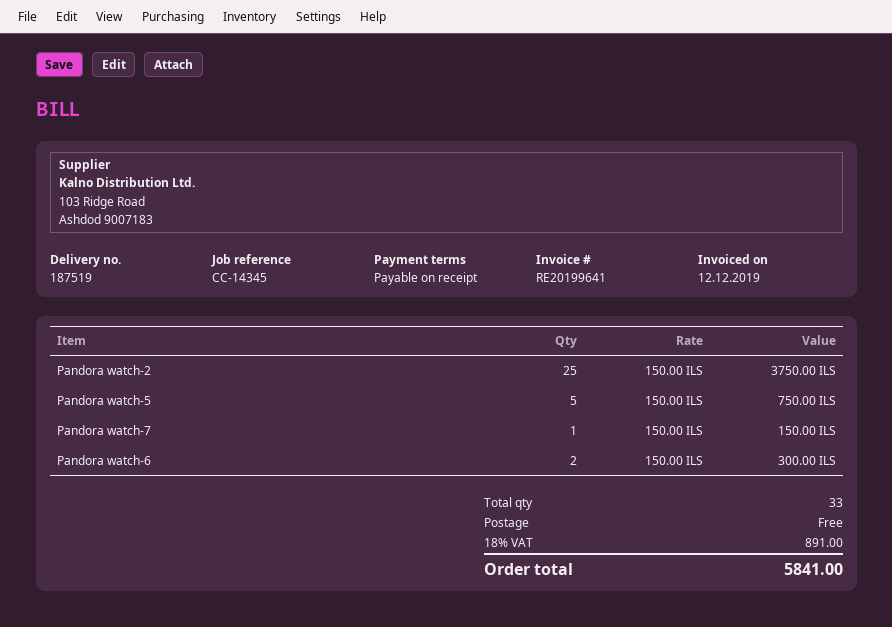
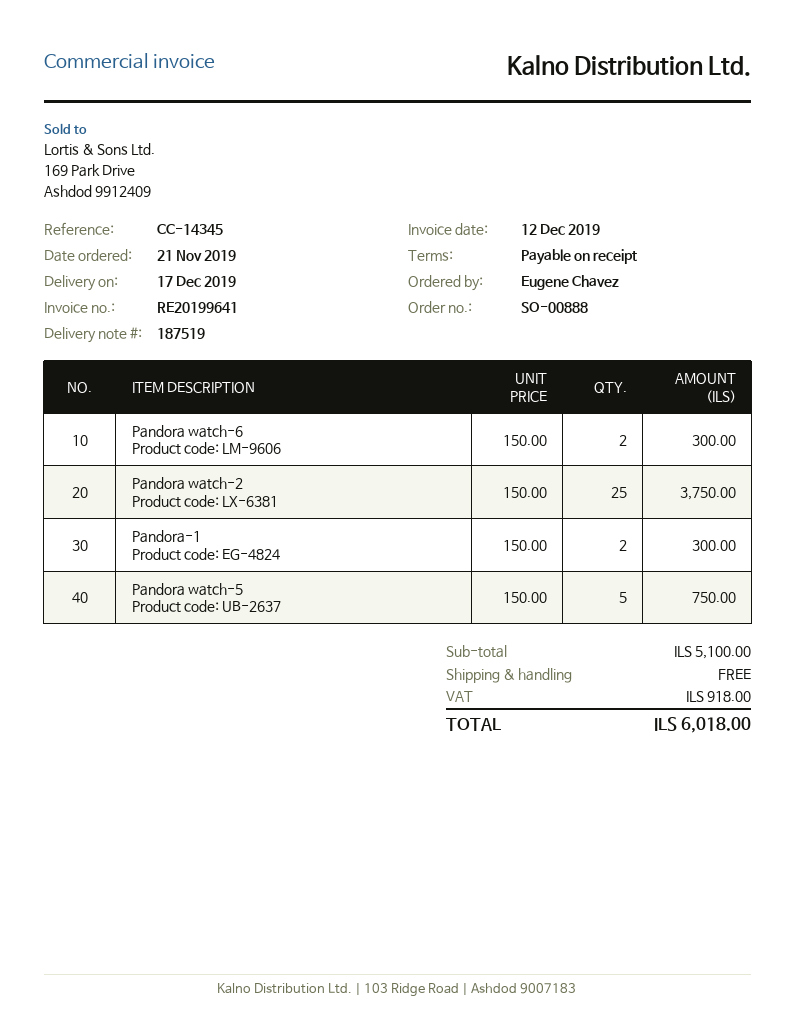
Pandora watch-7: 1 x 150.00 = 150.00 -> none
Pandora-1: none -> 2 x 150.00 = 300.00
tax: 891.00 -> 918.00
total: 5841.00 -> 6018.00

